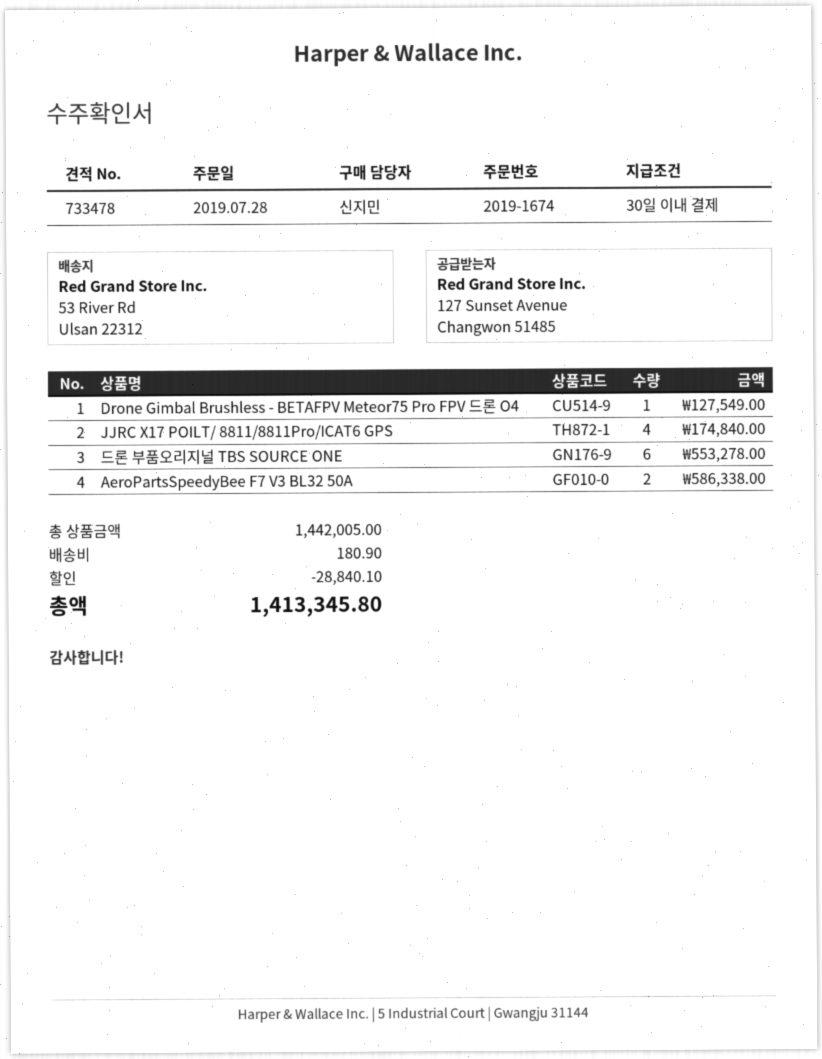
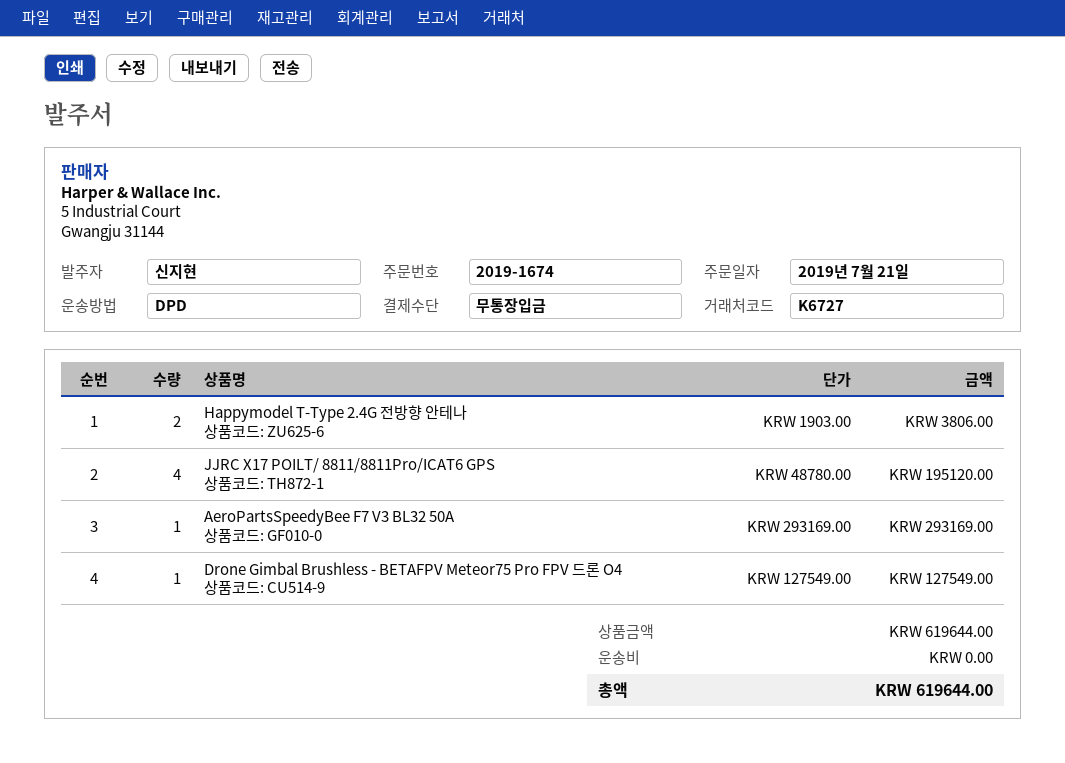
order date: 2019-07-28 -> 2019-07-21
ordered by: 신지민 -> 신지현
JJRC X17 POILT/ 8811/8811Pro/ICAT6 GPS: 4 for 174840.00 -> 4 for 195120.00
드론 부품오리지널 TBS SOURCE ONE: 6 for 553278.00 -> none
AeroPartsSpeedyBee F7 V3 BL32 50A: 2 for 586338.00 -> 1 for 293169.00
Happymodel T-Type 2.4G 전방향 안테나: none -> 2 for 3806.00
subtotal: 1442005.00 -> 619644.00
discount: 28840.10 -> none
shipping: 180.90 -> 0.00
total: 1413345.80 -> 619644.00

